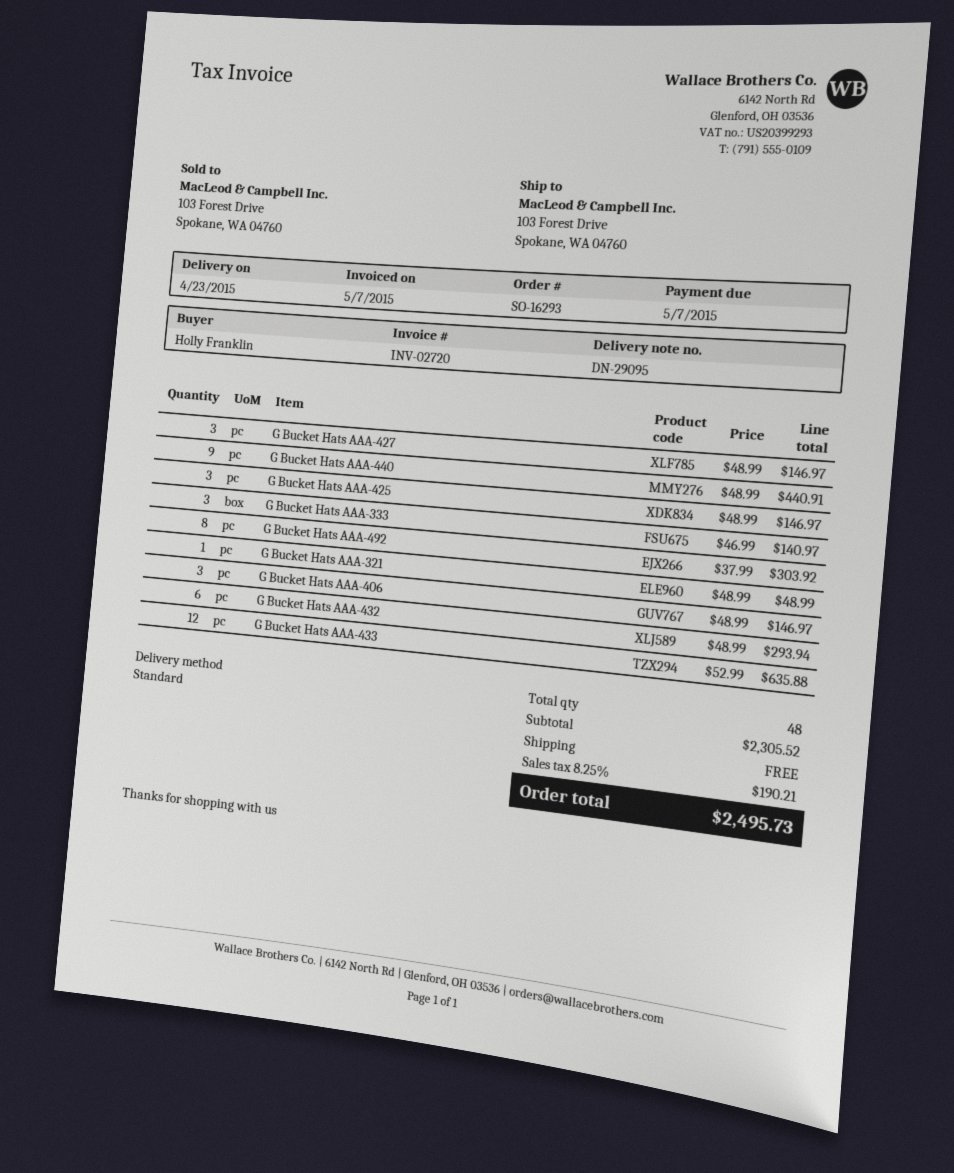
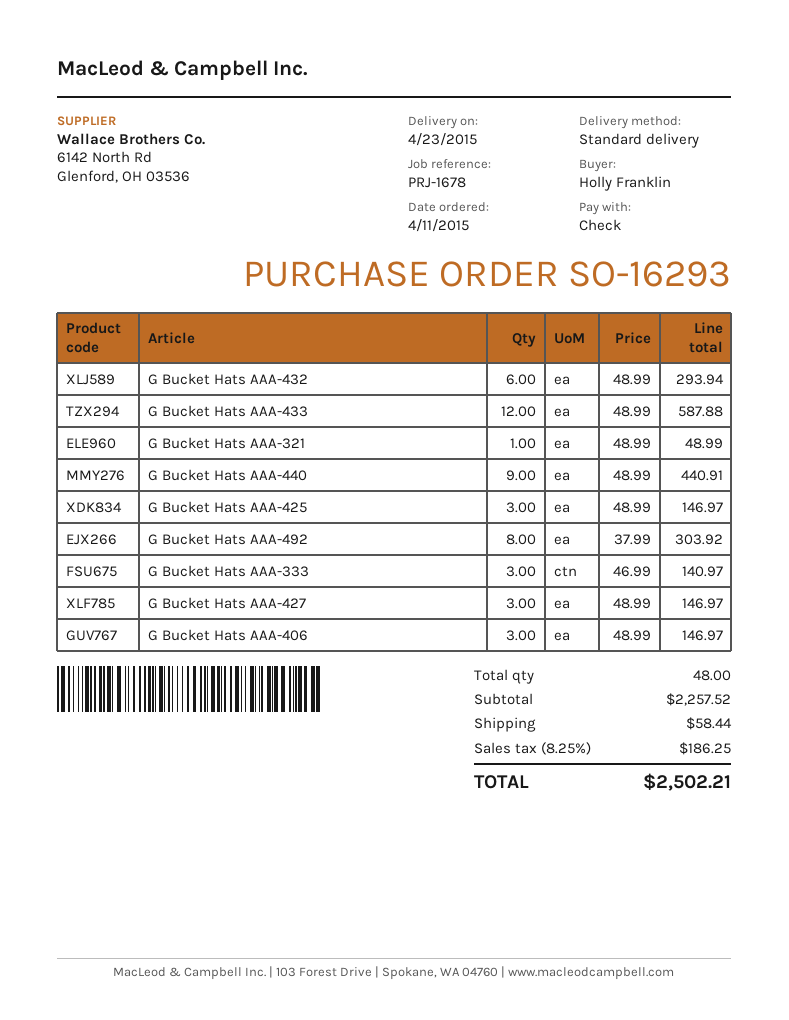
G Bucket Hats AAA-433: 12 x 52.99 = 635.88 -> 12 x 48.99 = 587.88
subtotal: 2305.52 -> 2257.52
shipping: 0.00 -> 58.44
tax: 8.25% = 190.21 -> 8.25% = 186.25
total: 2495.73 -> 2502.21

